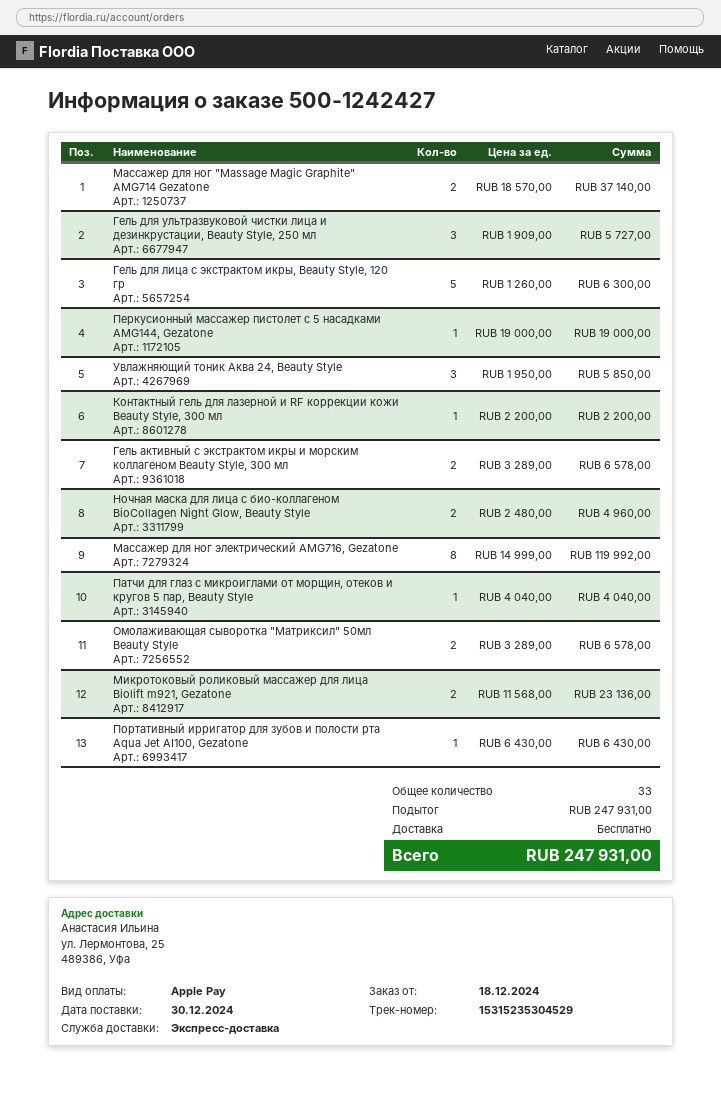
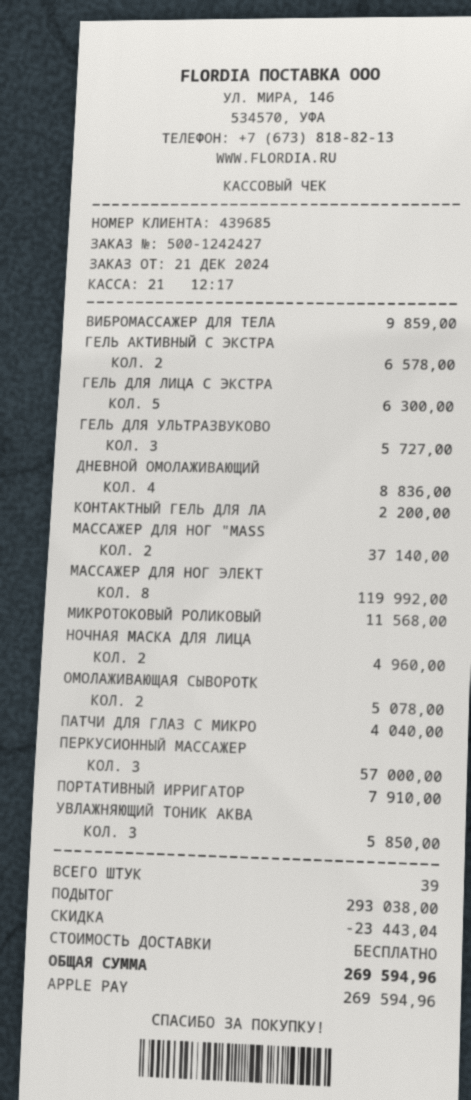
order date: 2024-12-18 -> 2024-12-21
Перкусионный массажер пистолет с 5 насадками AMG144, Gezatone: 1 for 19000.00 -> 3 for 57000.00
Омолаживающая сыворотка "Матриксил" 50мл Beauty Style: 2 for 6578.00 -> 2 for 5078.00
Микротоковый роликовый массажер для лица Biolift m921, Gezatone: 2 for 23136.00 -> 1 for 11568.00
Портативный ирригатор для зубов и полости рта Aqua Jet AI100, Gezatone: 1 for 6430.00 -> 1 for 7910.00
ВИБРОМАССАЖЕР ДЛЯ ТЕЛА: none -> 1 for 9859.00
ДНЕВНОЙ ОМОЛАЖИВАЮЩИЙ: none -> 4 for 8836.00
total quantity: 33 -> 39
subtotal: 247931.00 -> 293038.00
discount: none -> 23443.04
total: 247931.00 -> 269594.96

